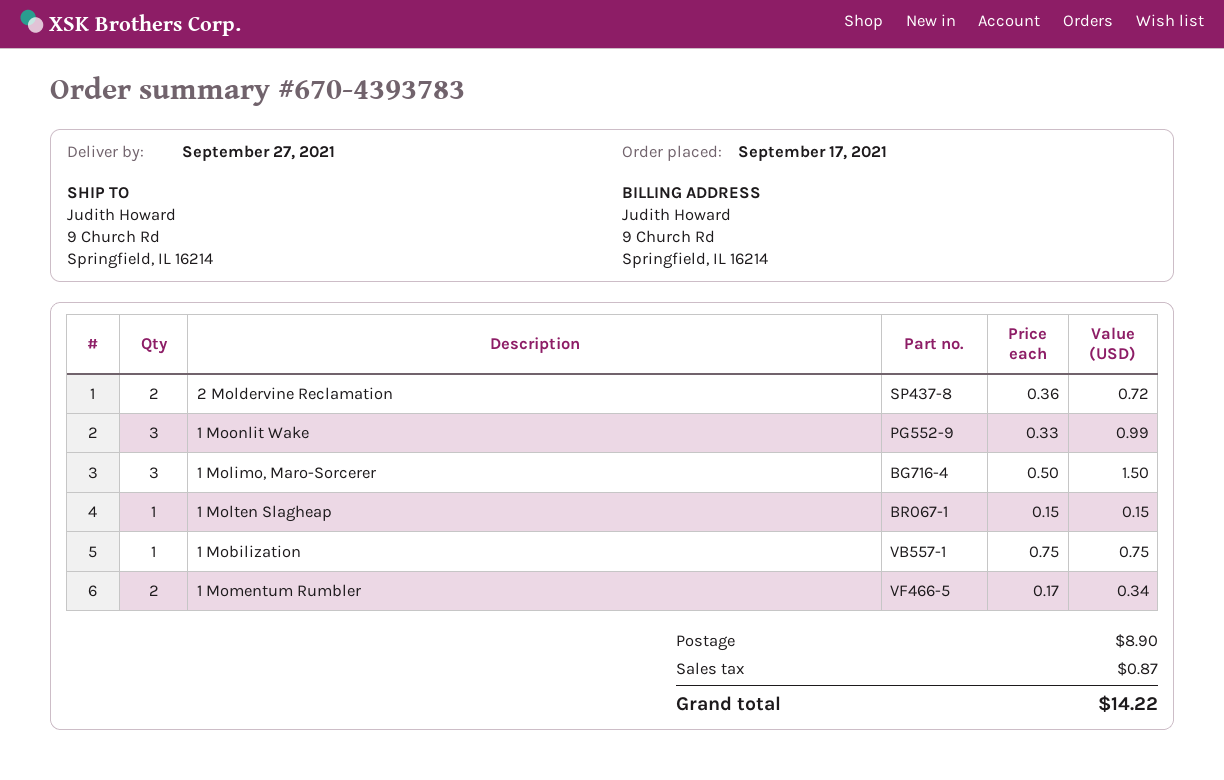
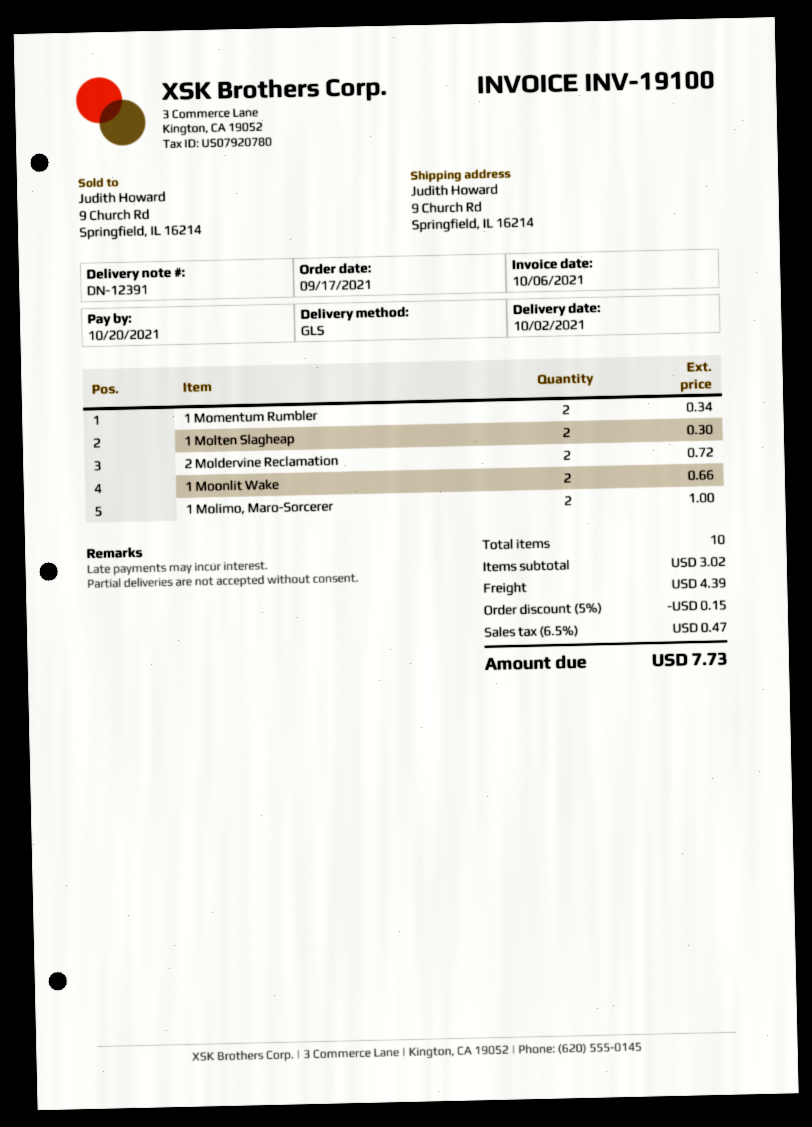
delivery date: 2021-09-27 -> 2021-10-02
1 Moonlit Wake: 3 for 0.99 -> 2 for 0.66
1 Molimo, Maro-Sorcerer: 3 for 1.50 -> 2 for 1.00
1 Molten Slagheap: 1 for 0.15 -> 2 for 0.30
1 Mobilization: 1 for 0.75 -> none
discount: none -> 5% = 0.15
shipping: 8.90 -> 4.39
tax: 0.87 -> 0.47
total: 14.22 -> 7.73

